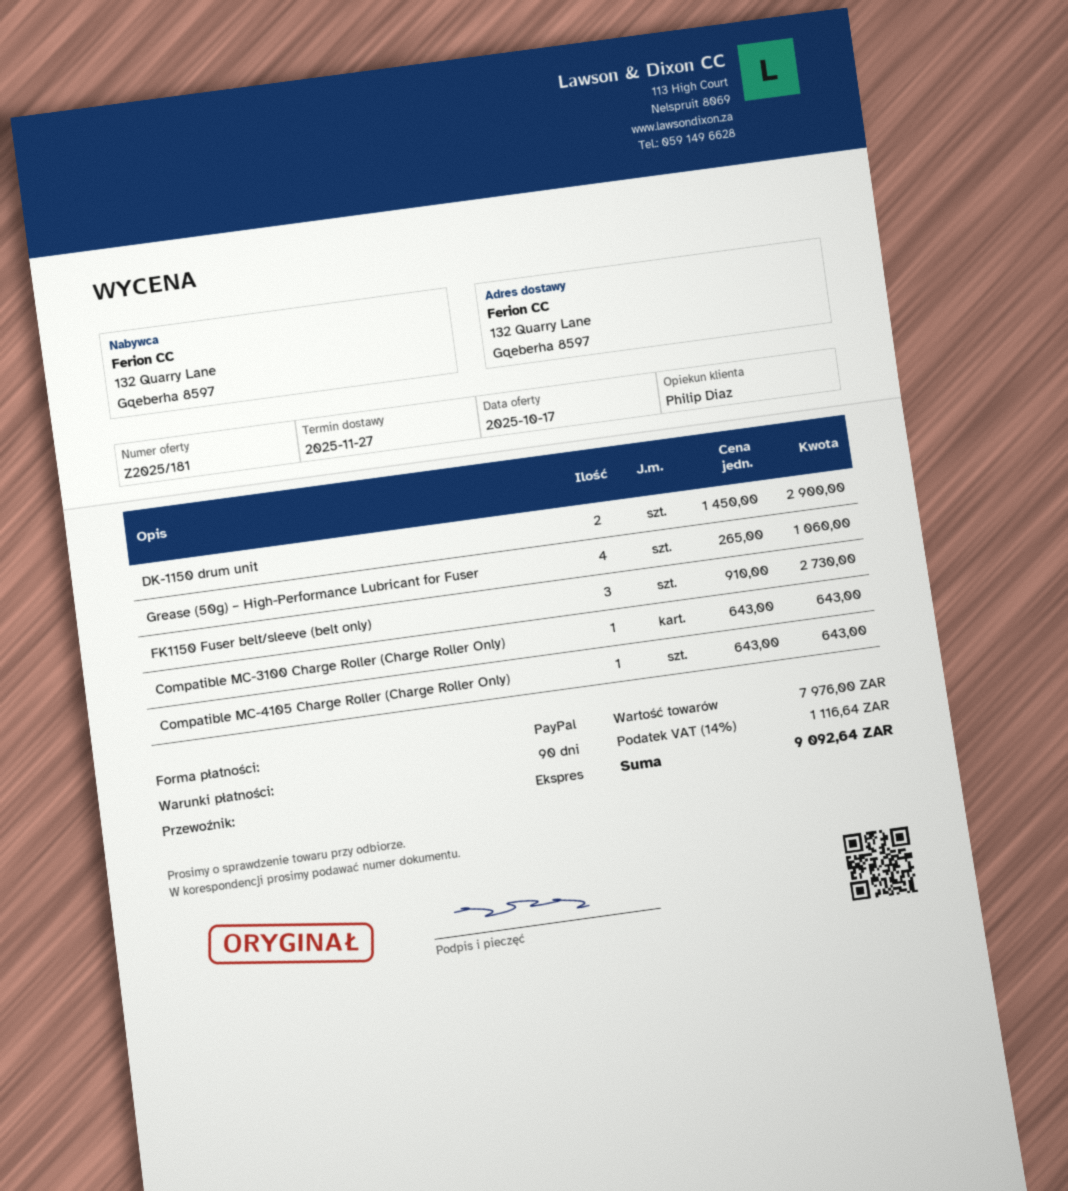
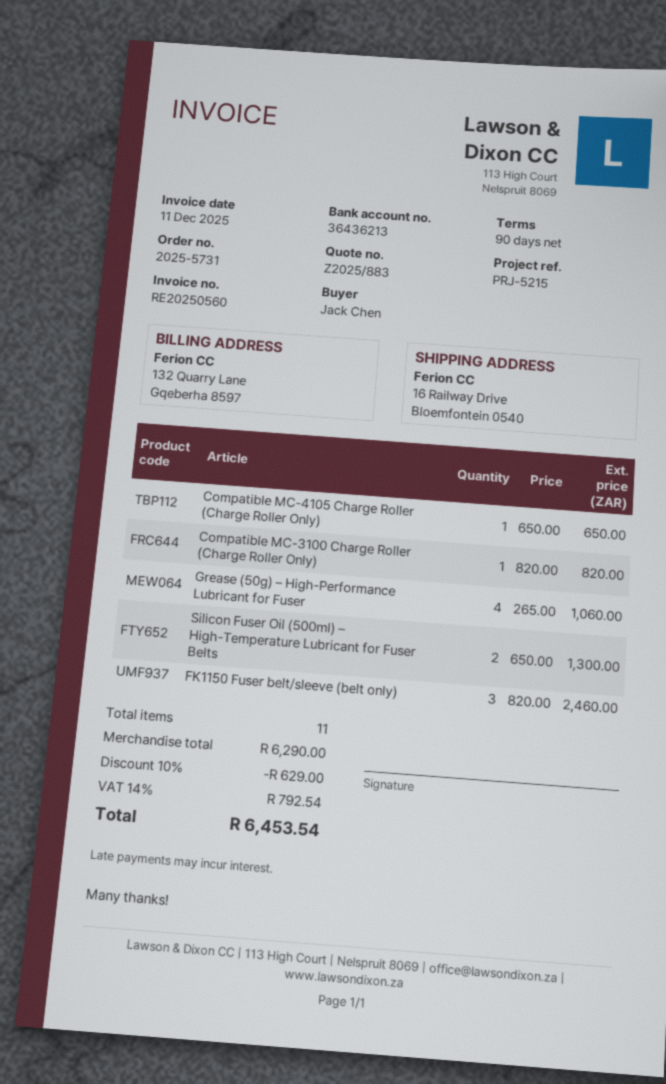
quote number: Z2025/181 -> Z2025/883
ship to: 132 Quarry Lane, Gqeberha 8597 -> 16 Railway Drive, Bloemfontein 0540
DK-1150 drum unit: 2 x 1450.00 = 2900.00 -> none
FK1150 Fuser belt/sleeve (belt only): 3 x 910.00 = 2730.00 -> 3 x 820.00 = 2460.00
Compatible MC-3100 Charge Roller (Charge Roller Only): 1 x 643.00 = 643.00 -> 1 x 820.00 = 820.00
Compatible MC-4105 Charge Roller (Charge Roller Only): 1 x 643.00 = 643.00 -> 1 x 650.00 = 650.00
Silicon Fuser Oil (500ml) – High-Temperature Lubricant for Fuser Belts: none -> 2 x 650.00 = 1300.00
subtotal: 7976.00 -> 6290.00
discount: none -> 10% = 629.00
tax: 14% = 1116.64 -> 14% = 792.54
total: 9092.64 -> 6453.54

